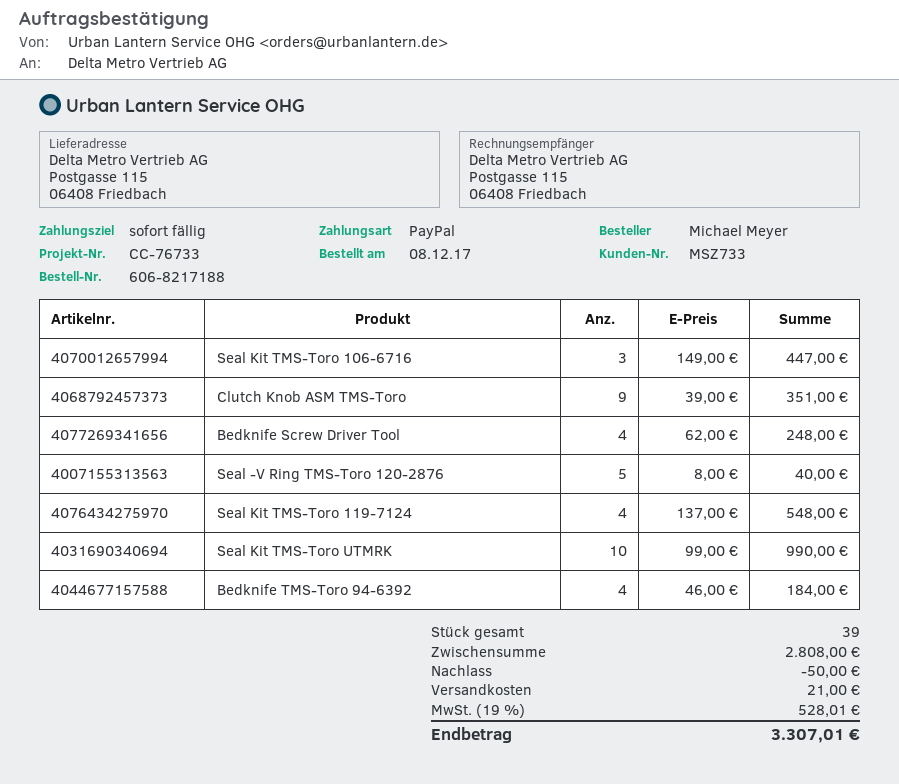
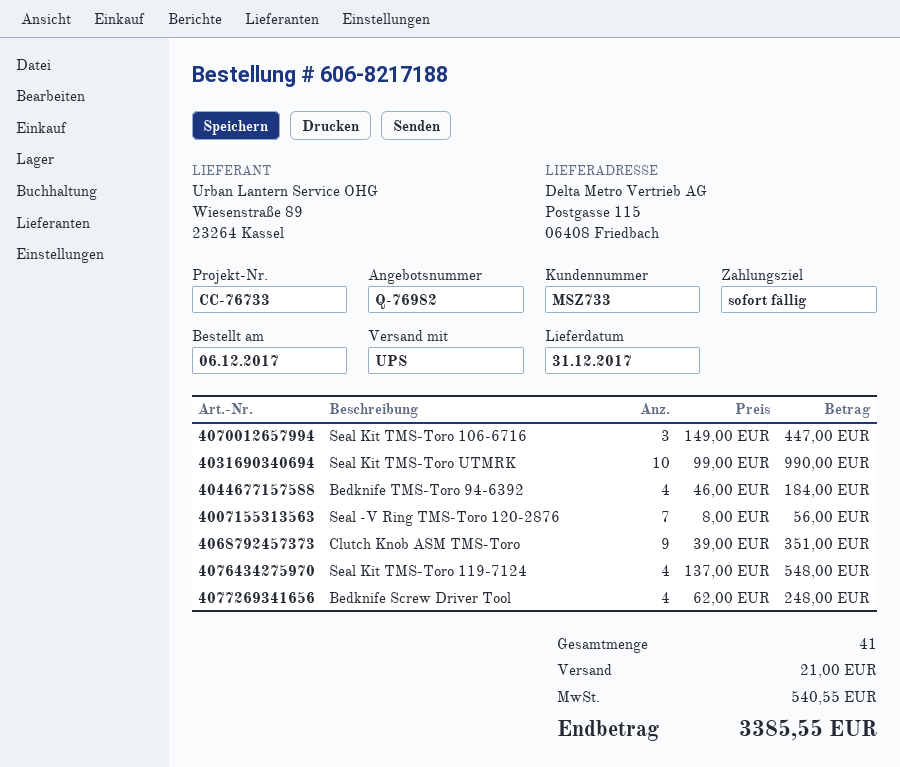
order date: 2017-12-08 -> 2017-12-06
Seal -V Ring TMS-Toro 120-2876: 5 x 8.00 = 40.00 -> 7 x 8.00 = 56.00
total quantity: 39 -> 41
discount: 50.00 -> none
tax: 528.01 -> 540.55
total: 3307.01 -> 3385.55

